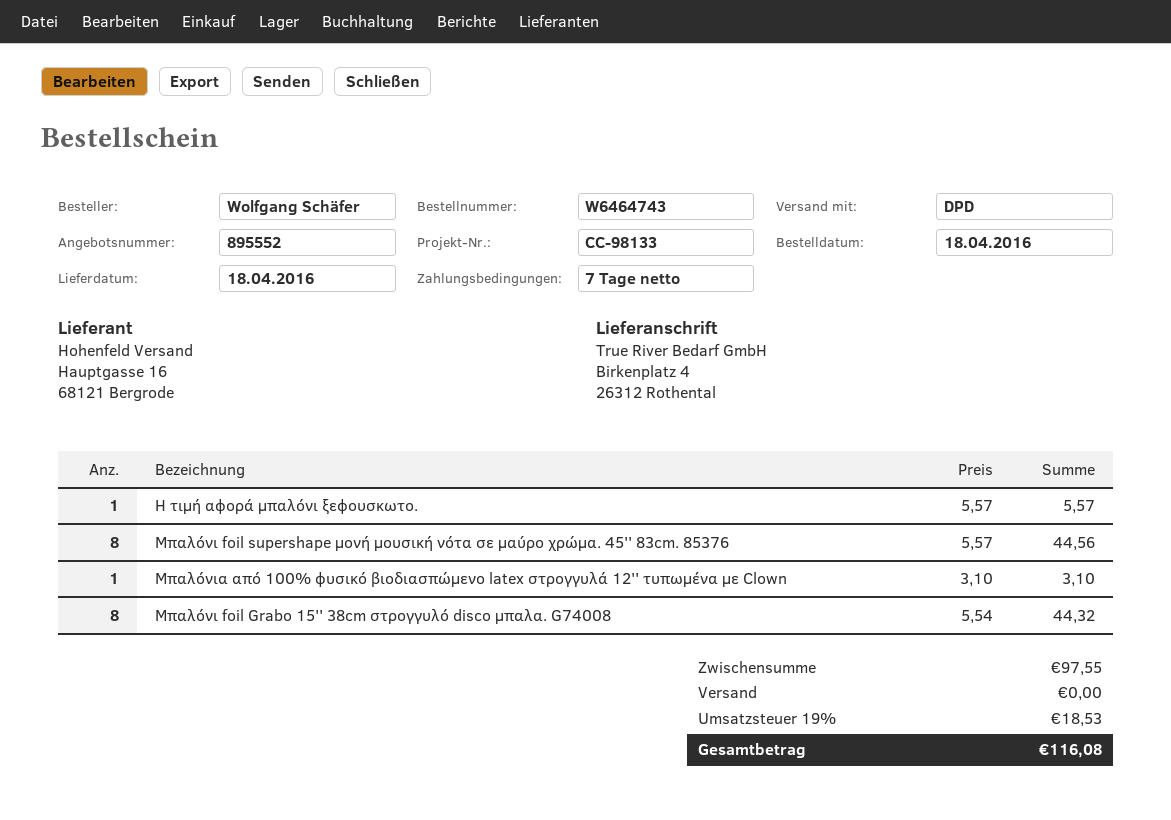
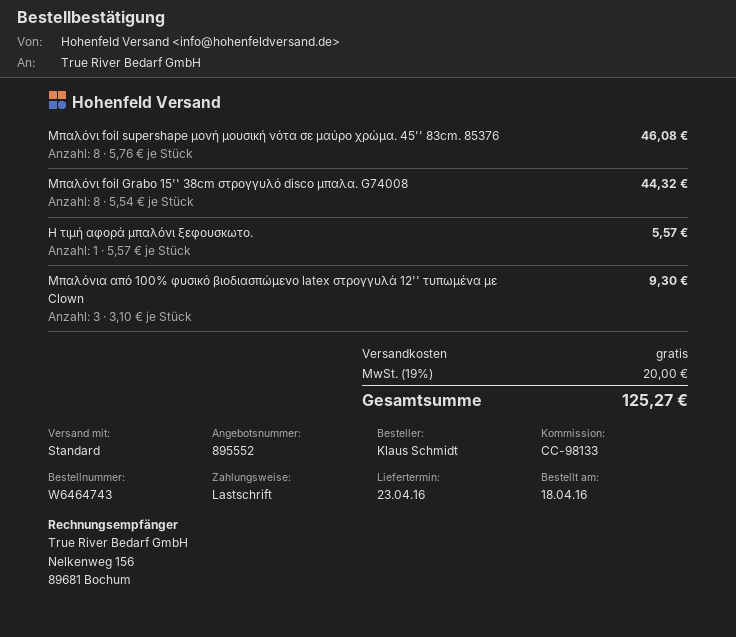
delivery date: 2016-04-18 -> 2016-04-23
ordered by: Wolfgang Schäfer -> Klaus Schmidt
shipping method: DPD -> standard
Μπαλόνι foil supershape μονή μουσική νότα σε μαύρο χρώμα. 45'' 83cm. 85376: 8 x 5.57 = 44.56 -> 8 x 5.76 = 46.08
Μπαλόνια από 100% φυσικό βιοδιασπώμενο latex στρογγυλά 12'' τυπωμένα με Clown: 1 x 3.10 = 3.10 -> 3 x 3.10 = 9.30
tax: 19% = 18.53 -> 19% = 20.00
total: 116.08 -> 125.27

